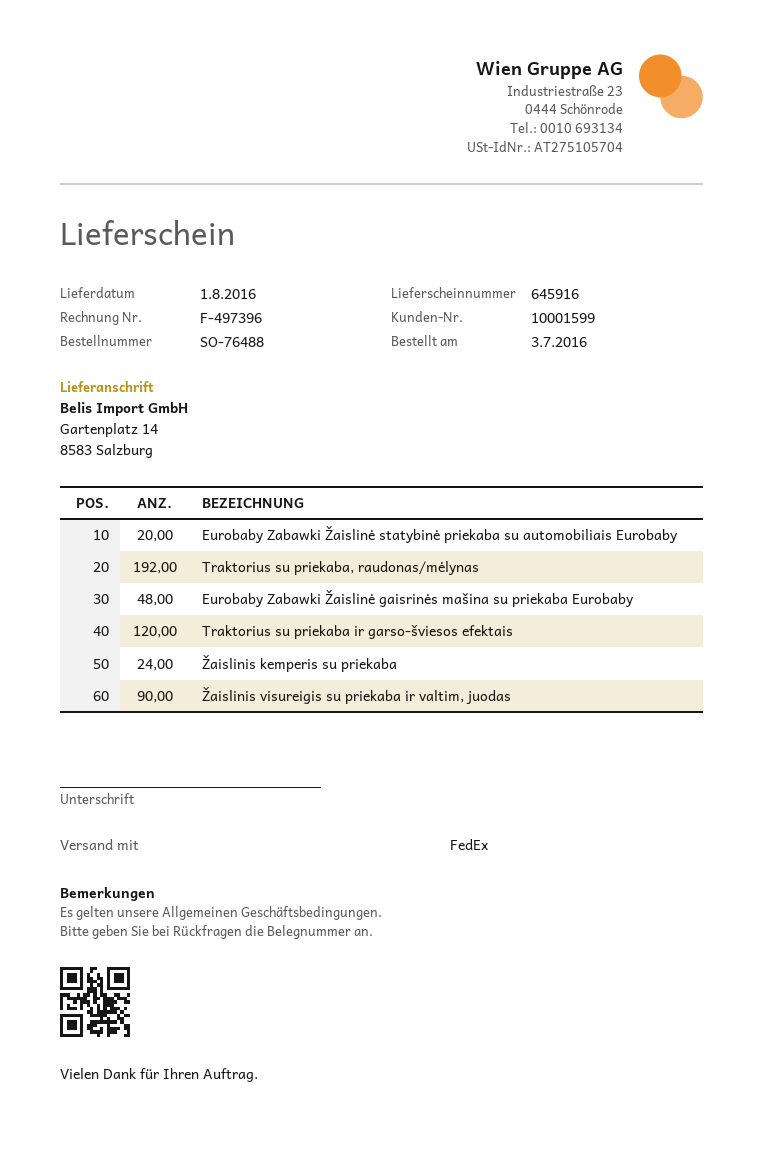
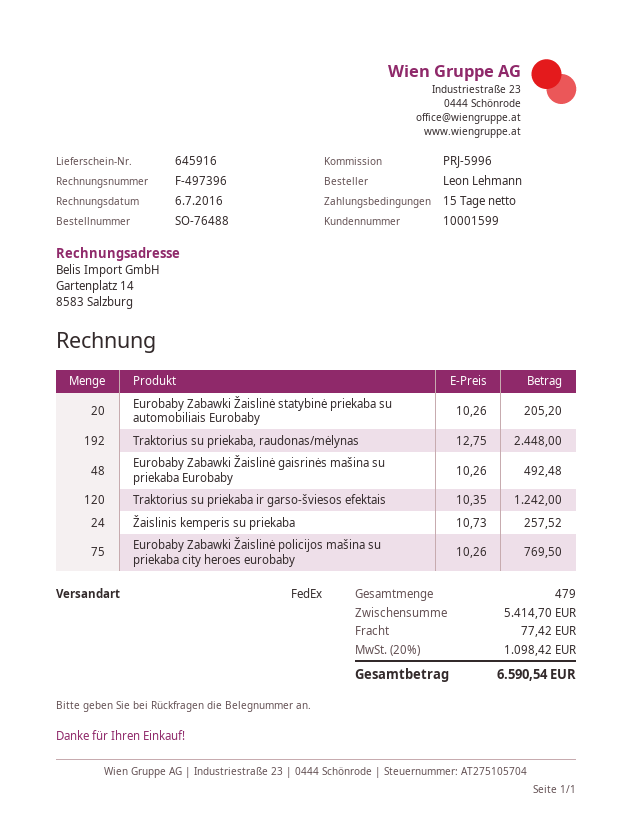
Žaislinis visureigis su priekaba ir valtim, juodas: 90 -> none
Eurobaby Zabawki Žaislinė policijos mašina su priekaba city heroes eurobaby: none -> 75

